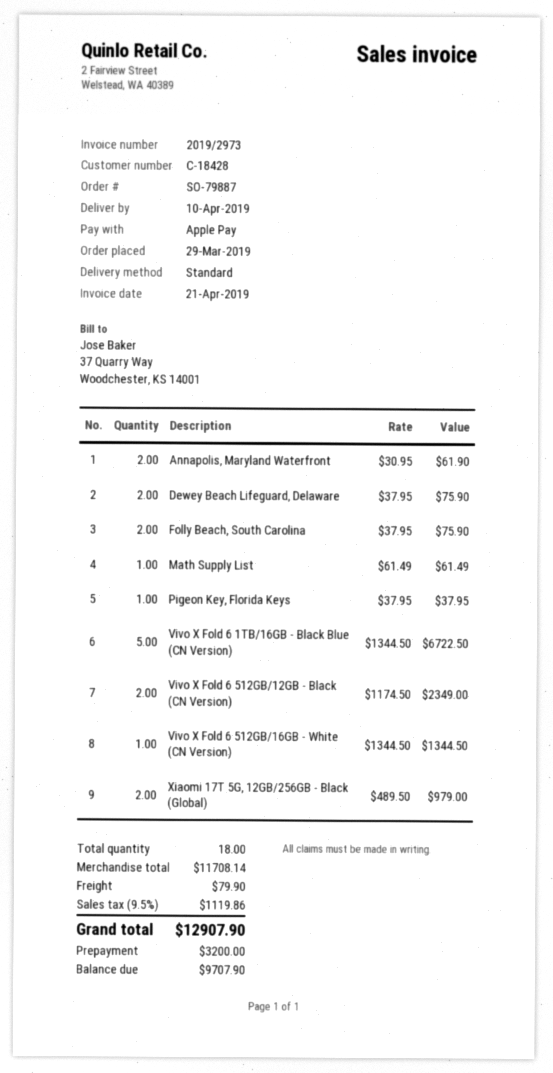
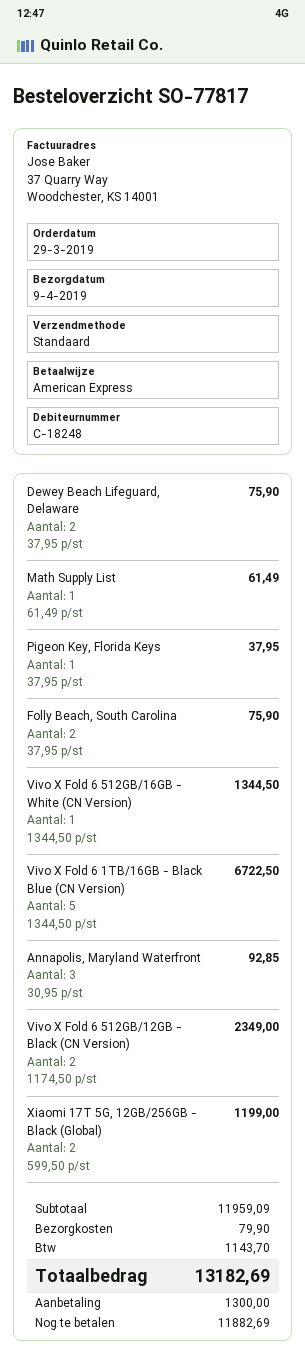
order number: SO-79887 -> SO-77817
delivery date: 2019-04-10 -> 2019-04-09
customer number: C-18428 -> C-18248
payment method: Apple Pay -> American Express
Annapolis, Maryland Waterfront: 2 x 30.95 = 61.90 -> 3 x 30.95 = 92.85
Xiaomi 17T 5G, 12GB/256GB - Black (Global): 2 x 489.50 = 979.00 -> 2 x 599.50 = 1199.00
subtotal: 11708.14 -> 11959.09
tax: 1119.86 -> 1143.70
total: 12907.90 -> 13182.69
deposit: 3200.00 -> 1300.00
balance: 9707.90 -> 11882.69

